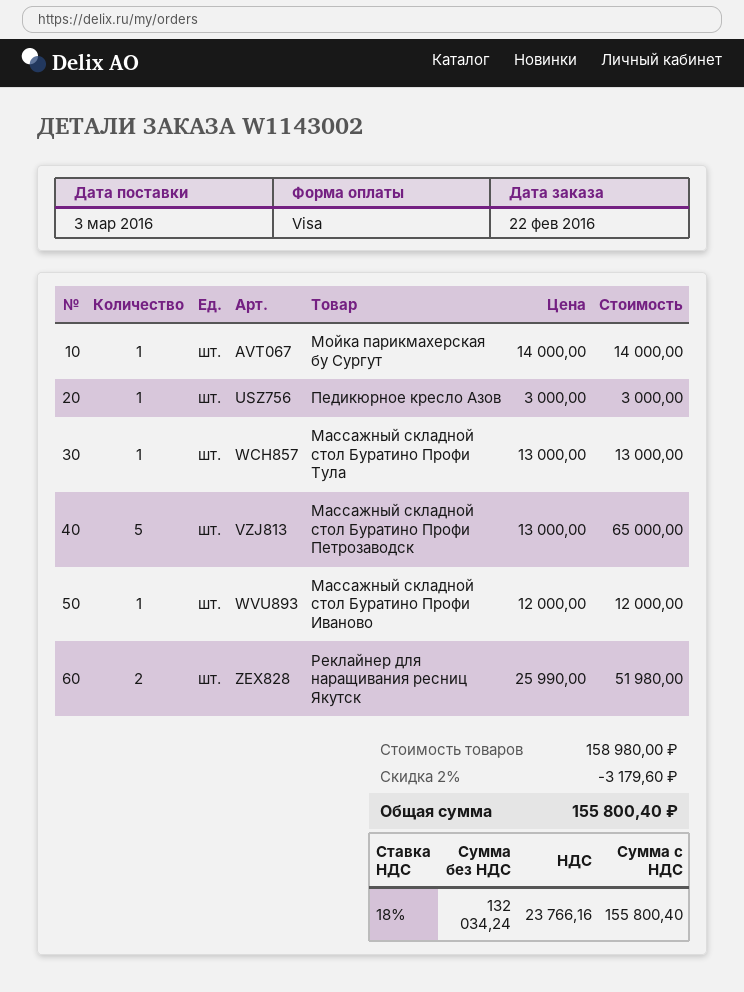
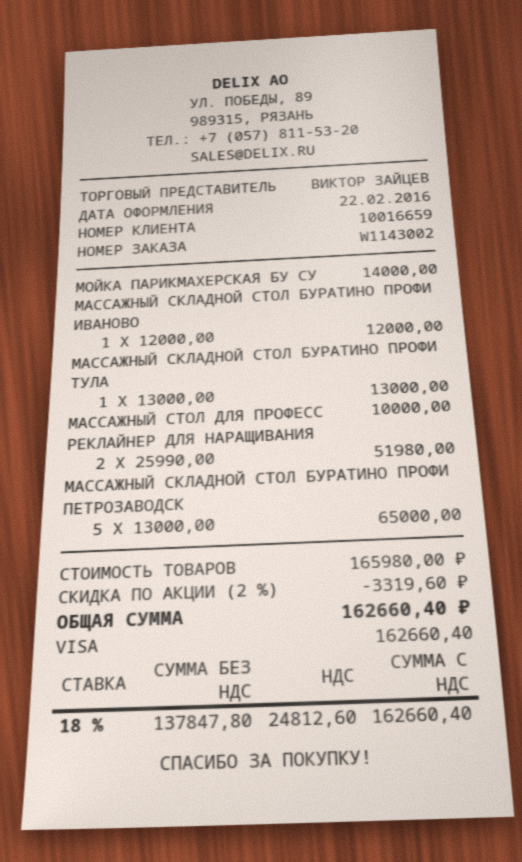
Педикюрное кресло Азов: 1 x 3000.00 = 3000.00 -> none
МАССАЖНЫЙ СТОЛ ДЛЯ ПРОФЕСС: none -> 1 x 10000.00 = 10000.00
subtotal: 158980.00 -> 165980.00
discount: 2% = 3179.60 -> 2% = 3319.60
net: 132034.24 -> 137847.80
tax: 18% = 23766.16 -> 18% = 24812.60
total: 155800.40 -> 162660.40

